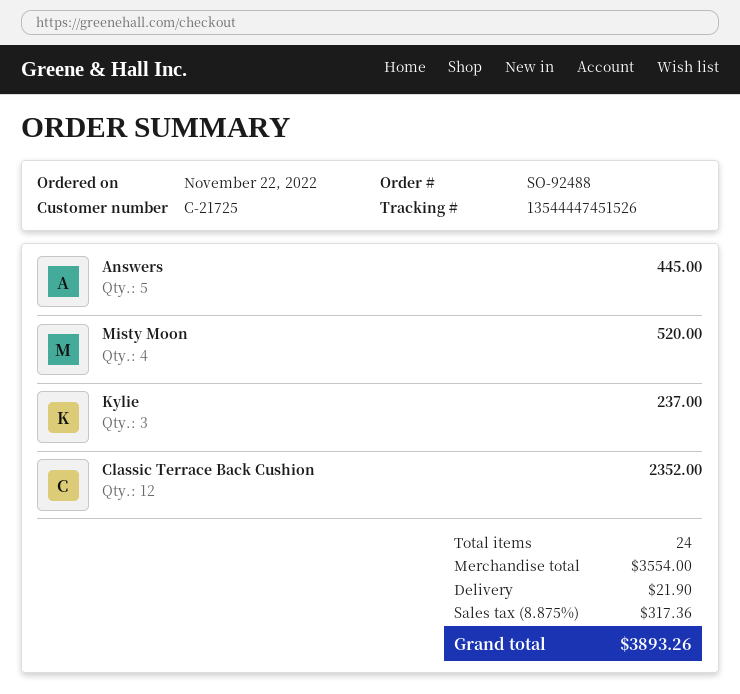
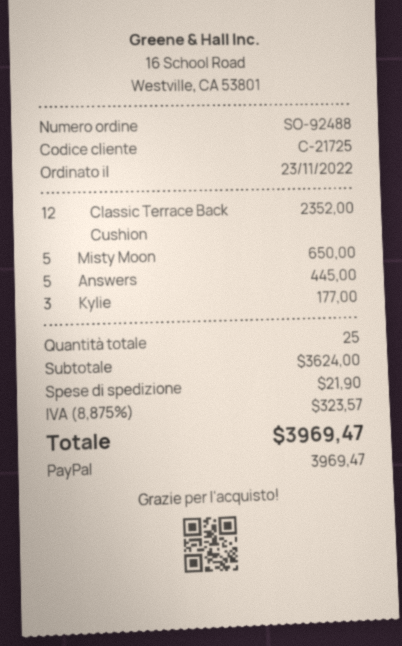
order date: 2022-11-22 -> 2022-11-23
Misty Moon: 4 for 520.00 -> 5 for 650.00
Kylie: 3 for 237.00 -> 3 for 177.00
total quantity: 24 -> 25
subtotal: 3554.00 -> 3624.00
tax: 8.875% = 317.36 -> 8.875% = 323.57
total: 3893.26 -> 3969.47

